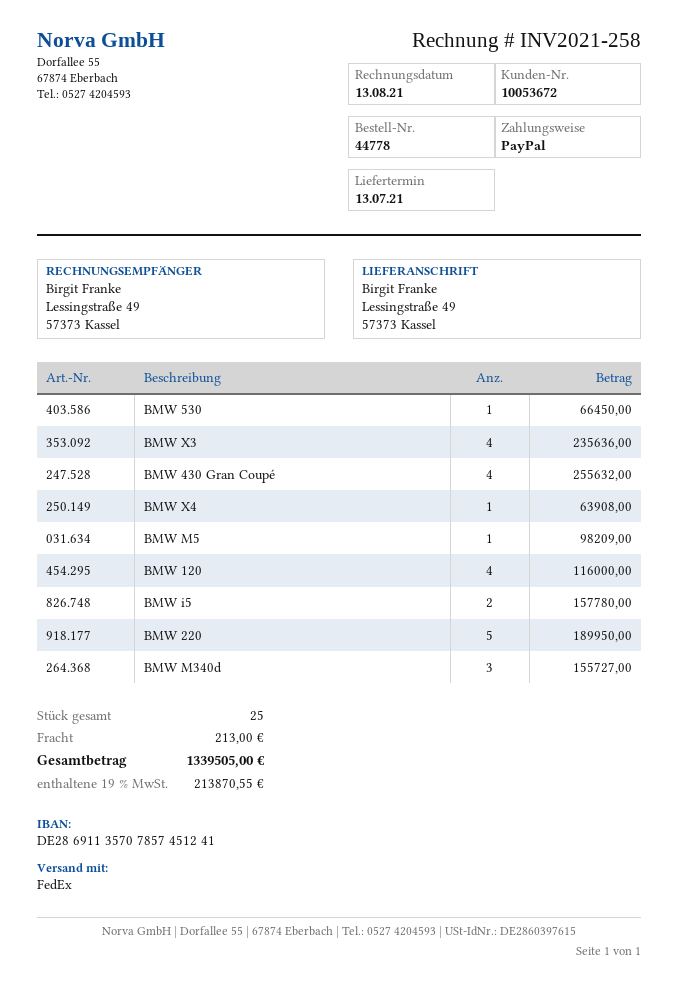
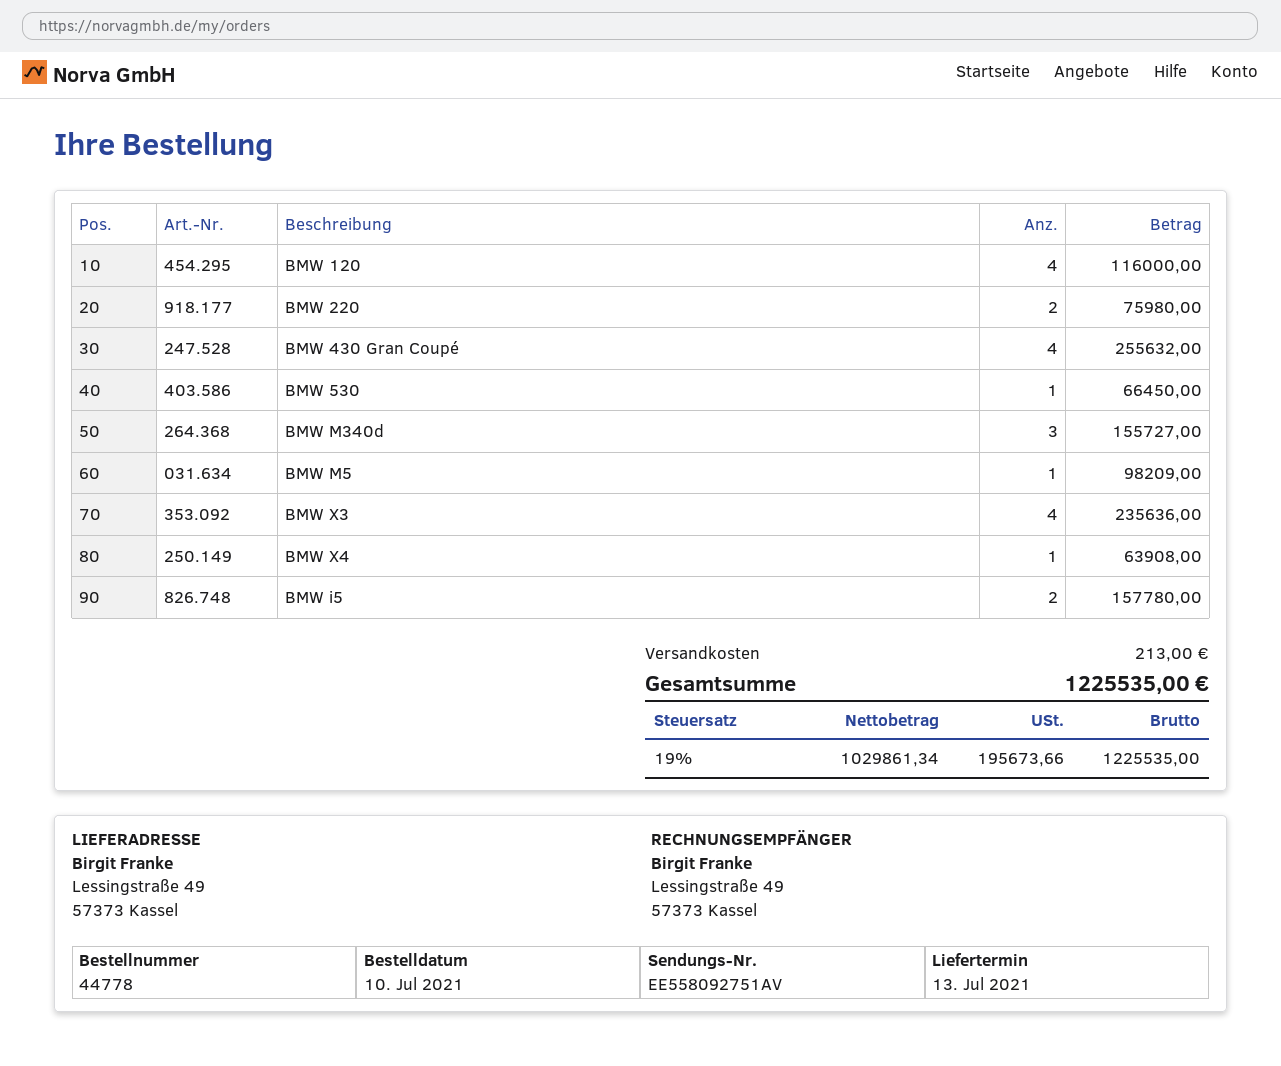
BMW 220: 5 for 189950.00 -> 2 for 75980.00
tax: 19% = 213870.55 -> 19% = 195673.66
total: 1339505.00 -> 1225535.00

